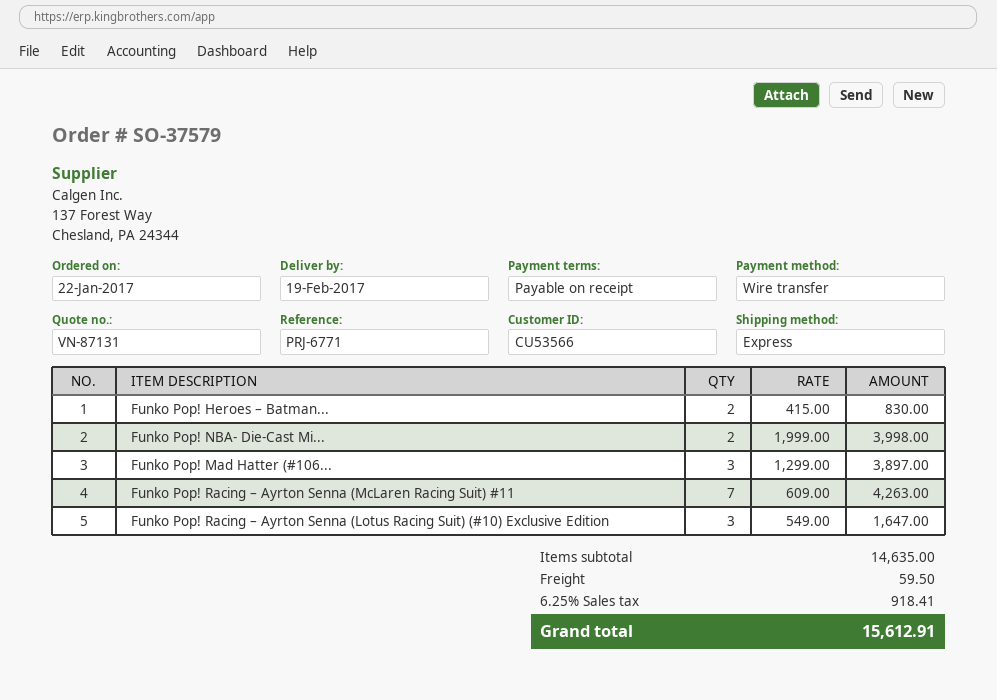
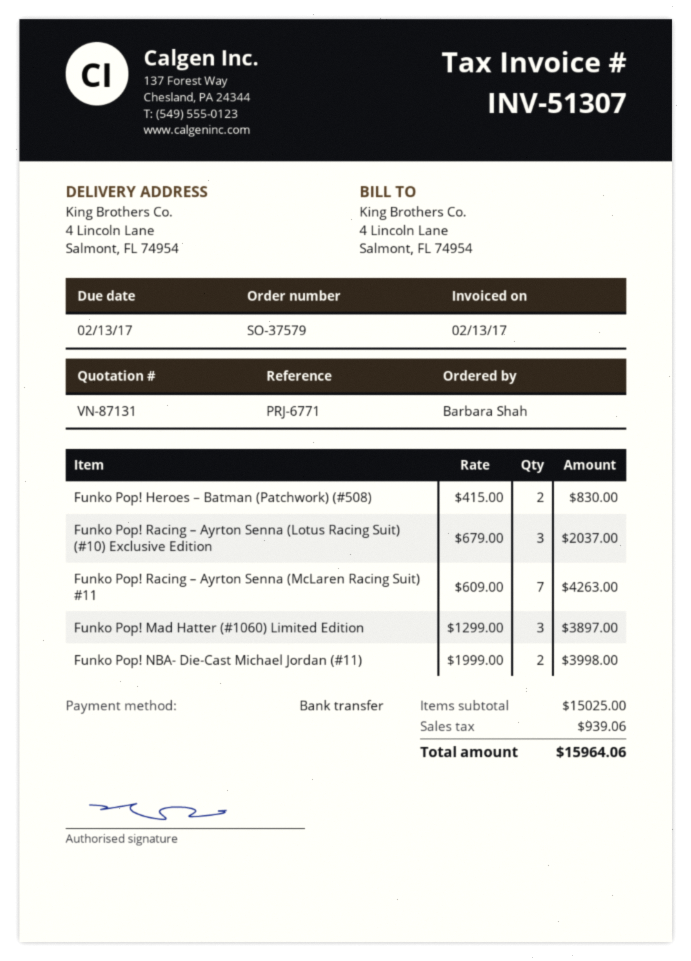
Funko Pop! Racing – Ayrton Senna (Lotus Racing Suit) (#10) Exclusive Edition: 3 x 549.00 = 1647.00 -> 3 x 679.00 = 2037.00
subtotal: 14635.00 -> 15025.00
shipping: 59.50 -> none
tax: 918.41 -> 939.06
total: 15612.91 -> 15964.06

